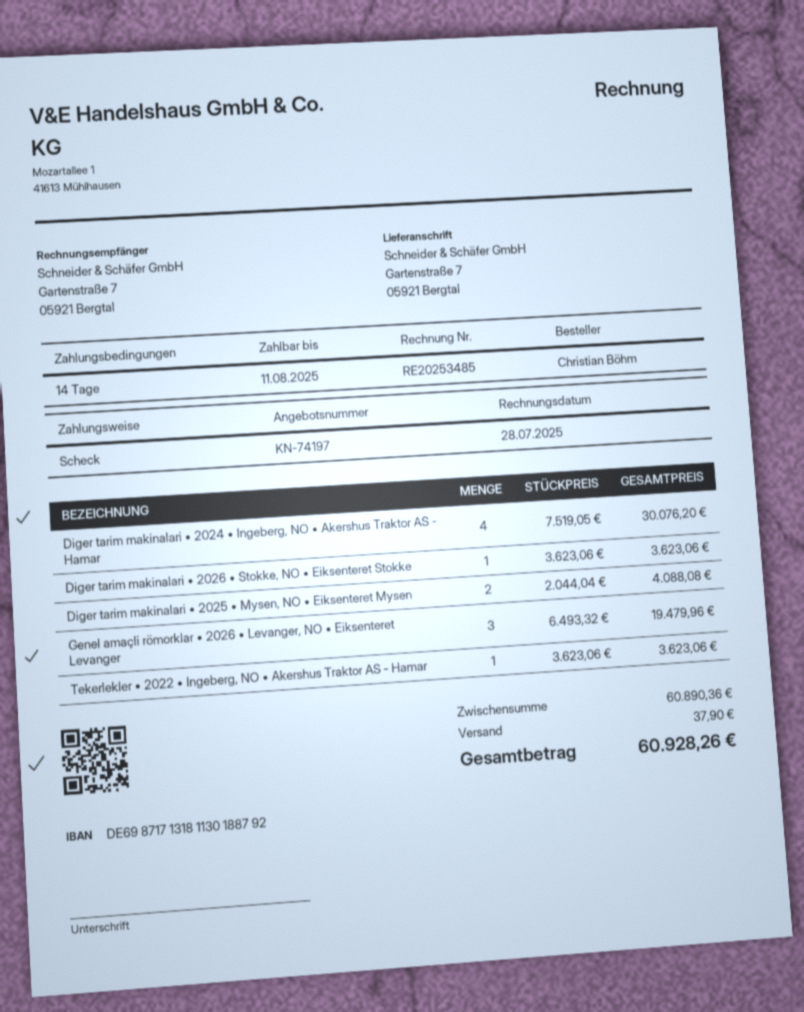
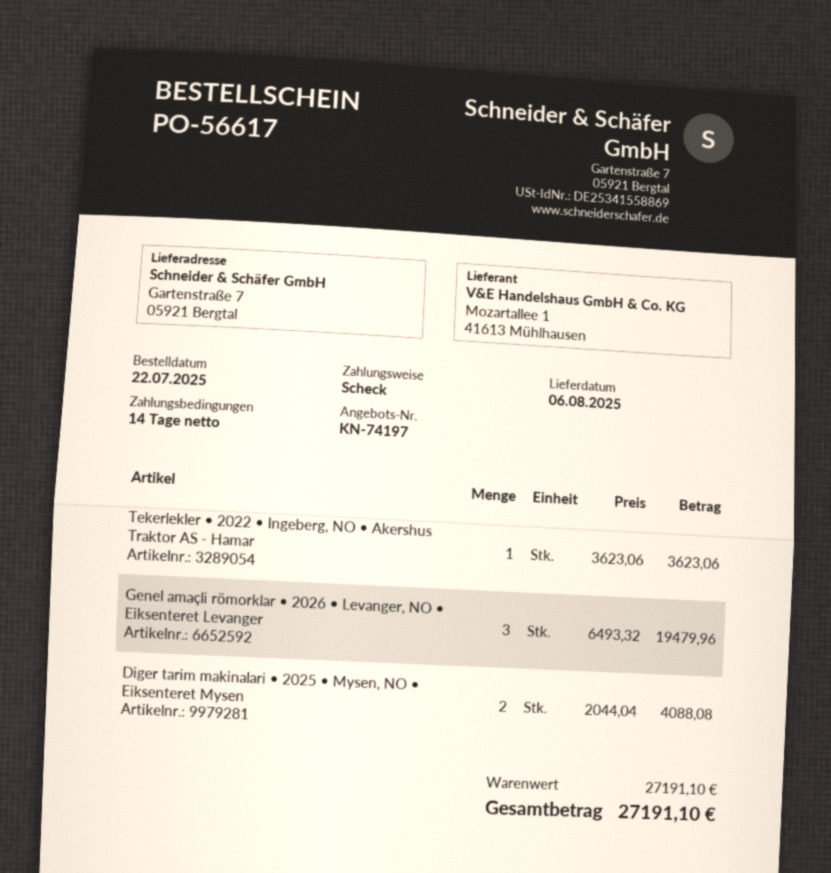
Diger tarim makinalari • 2024 • Ingeberg, NO • Akershus Traktor AS - Hamar: 4 x 7519.05 = 30076.20 -> none
Diger tarim makinalari • 2026 • Stokke, NO • Eiksenteret Stokke: 1 x 3623.06 = 3623.06 -> none
subtotal: 60890.36 -> 27191.10
shipping: 37.90 -> none
total: 60928.26 -> 27191.10

